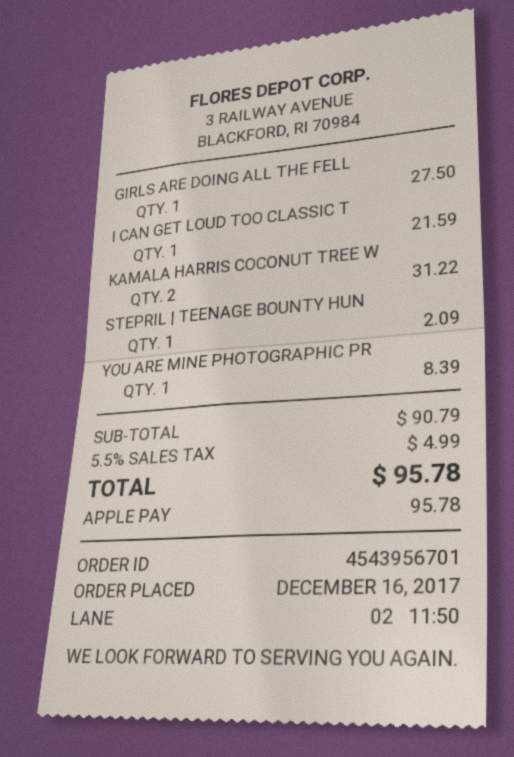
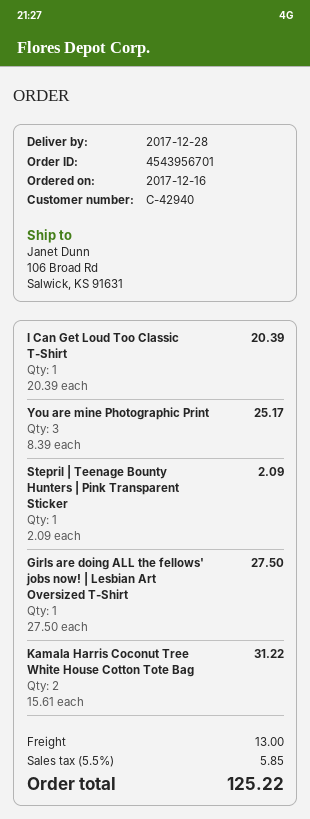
I CAN GET LOUD TOO CLASSIC T: 1 for 21.59 -> 1 for 20.39
YOU ARE MINE PHOTOGRAPHIC PR: 1 for 8.39 -> 3 for 25.17
shipping: none -> 13.00
tax: 5.5% = 4.99 -> 5.5% = 5.85
total: 95.78 -> 125.22

